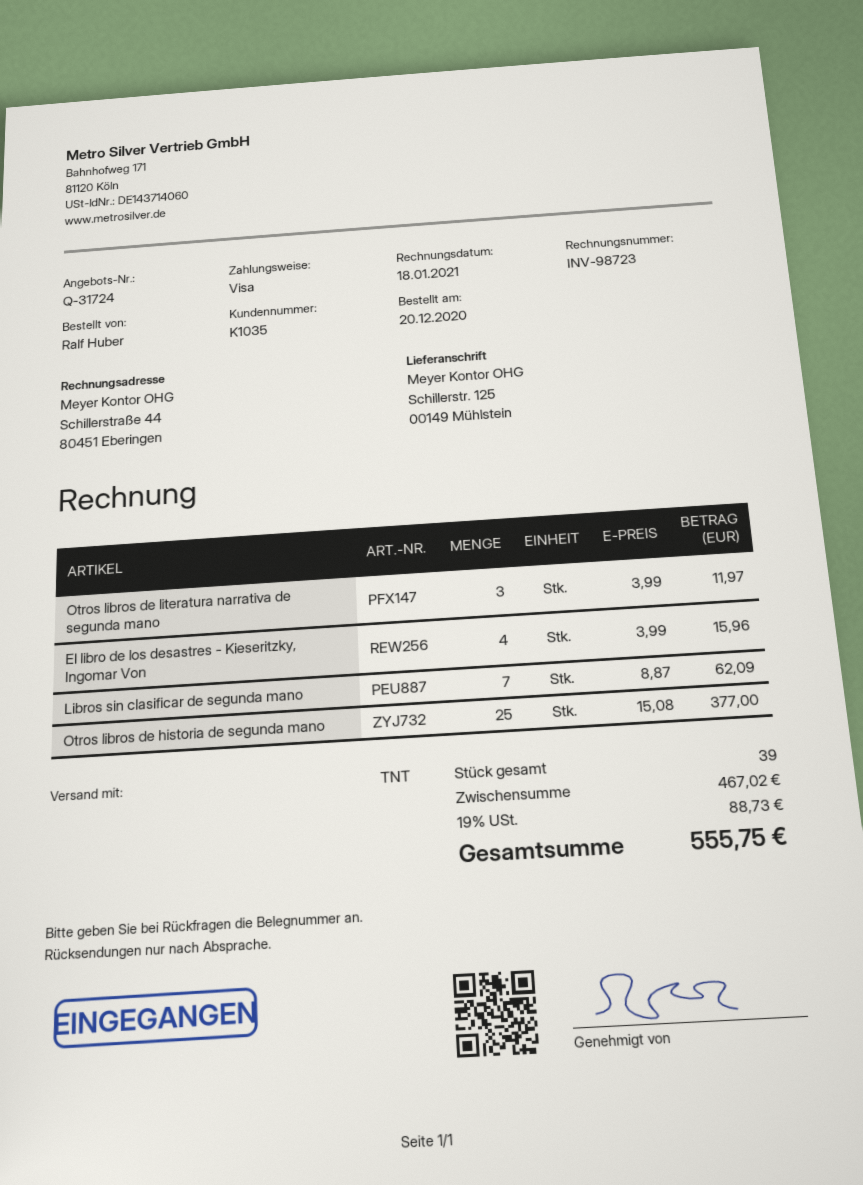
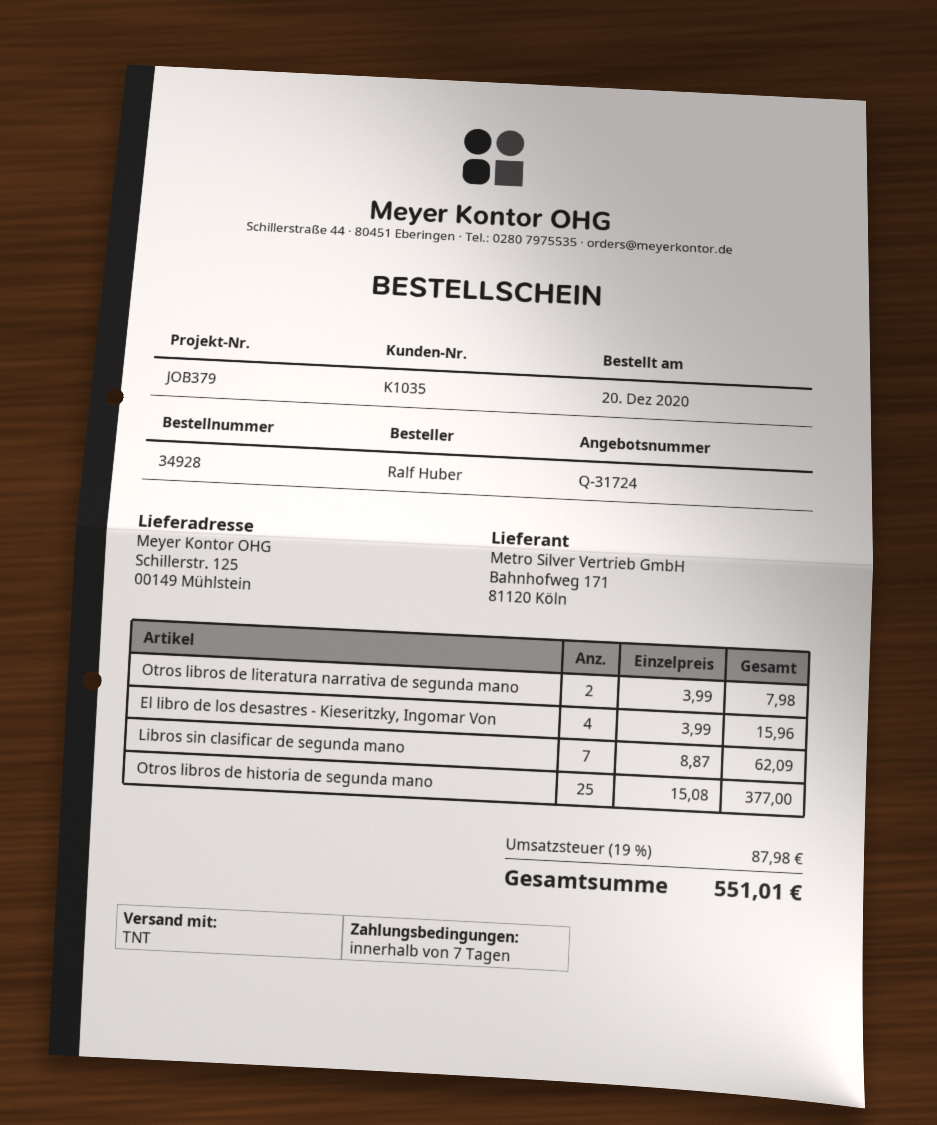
Otros libros de literatura narrativa de segunda mano: 3 x 3.99 = 11.97 -> 2 x 3.99 = 7.98
tax: 19% = 88.73 -> 19% = 87.98
total: 555.75 -> 551.01

